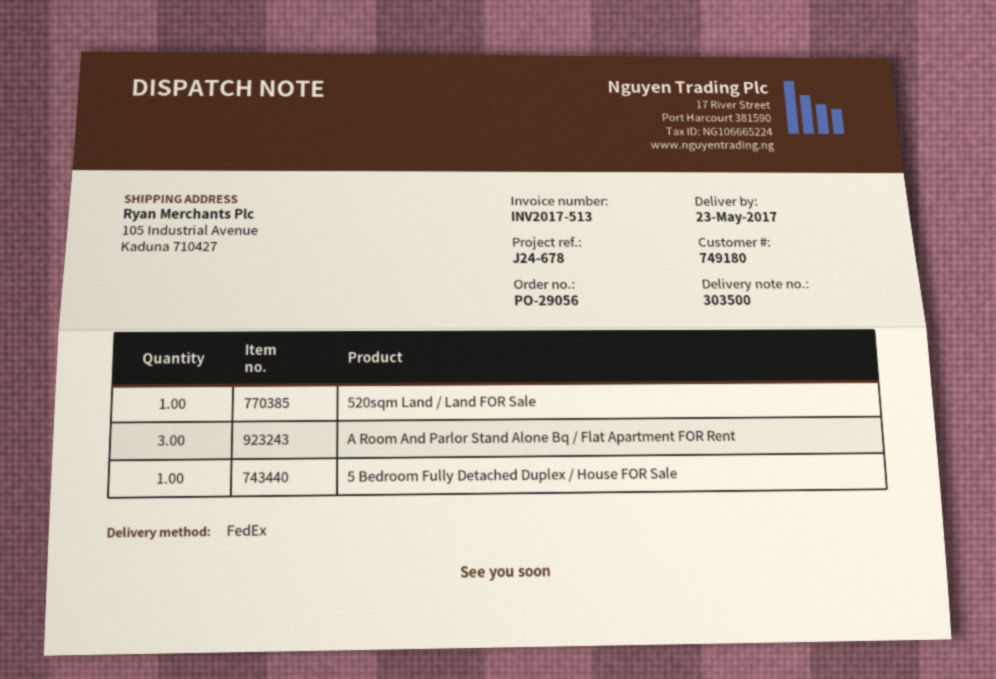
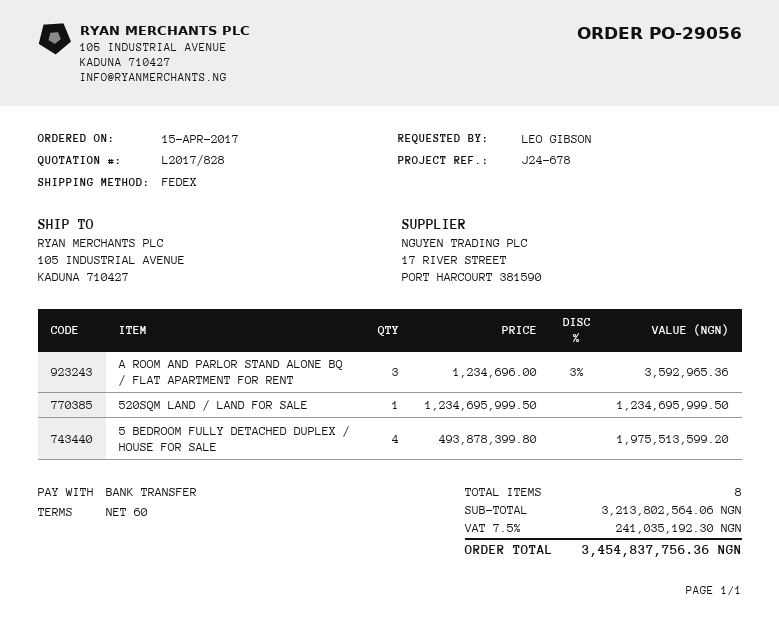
5 Bedroom Fully Detached Duplex / House FOR Sale: 1 -> 4

